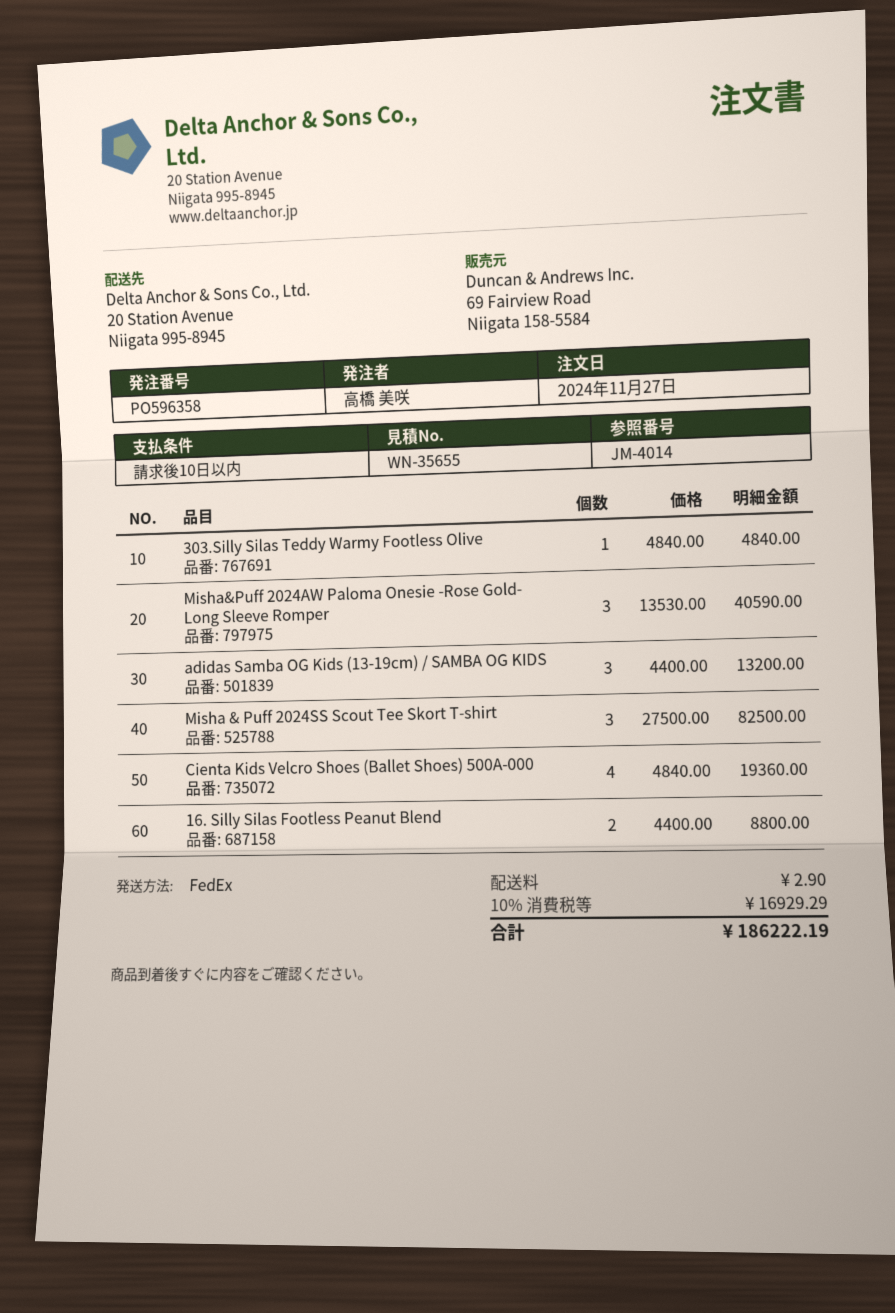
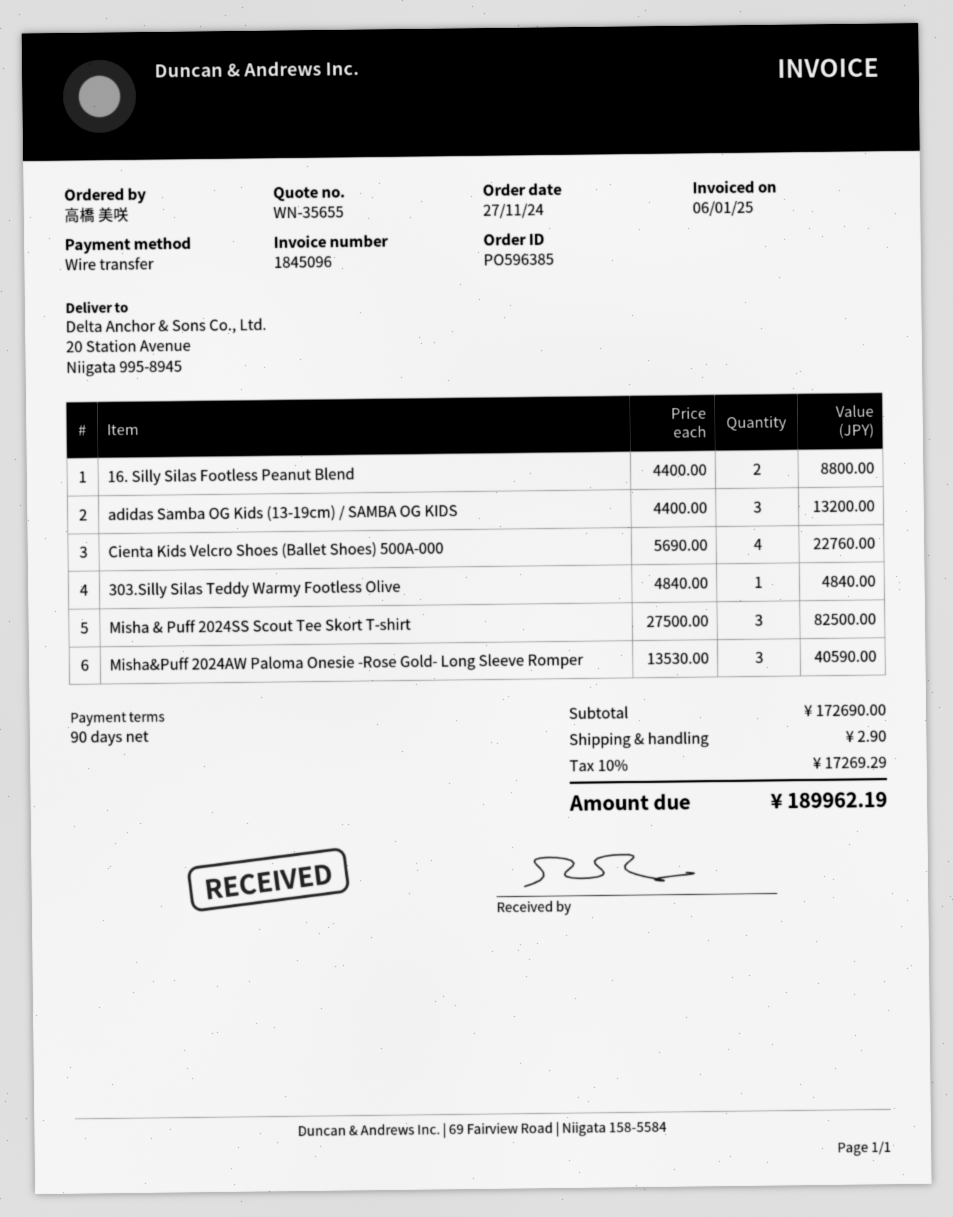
order number: PO596358 -> PO596385
payment terms: 10 days -> 90 days
Cienta Kids Velcro Shoes (Ballet Shoes) 500A-000: 4 x 4840.00 = 19360.00 -> 4 x 5690.00 = 22760.00
tax: 10% = 16929.29 -> 10% = 17269.29
total: 186222.19 -> 189962.19

